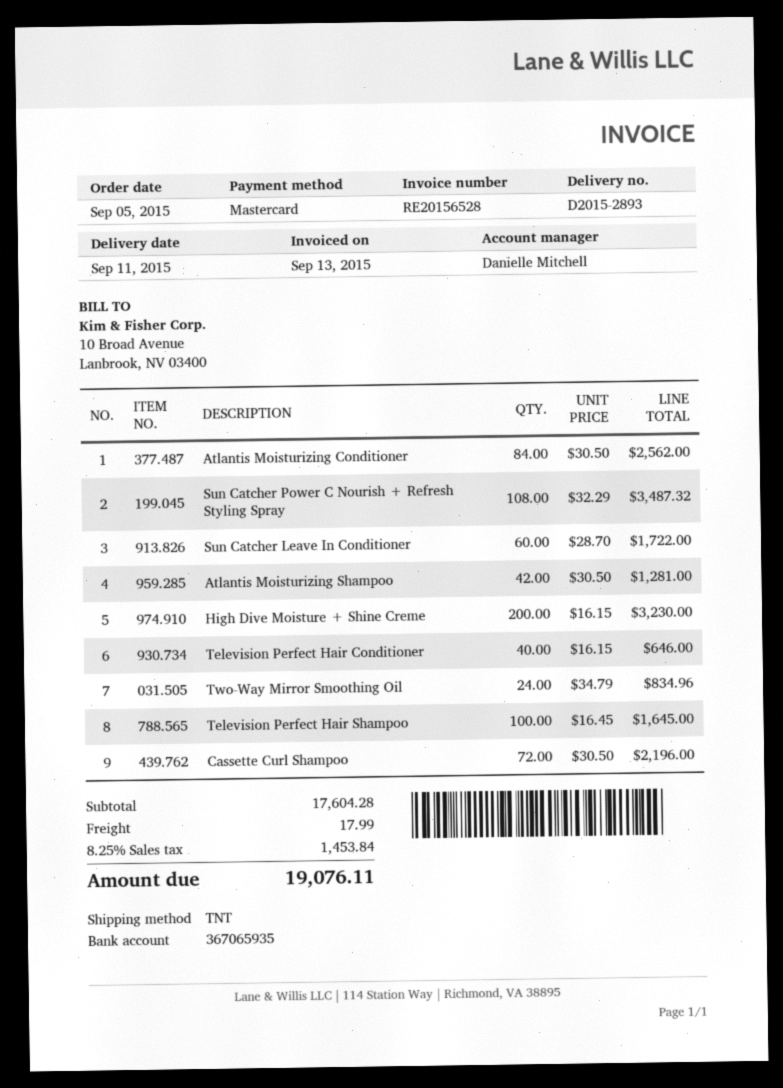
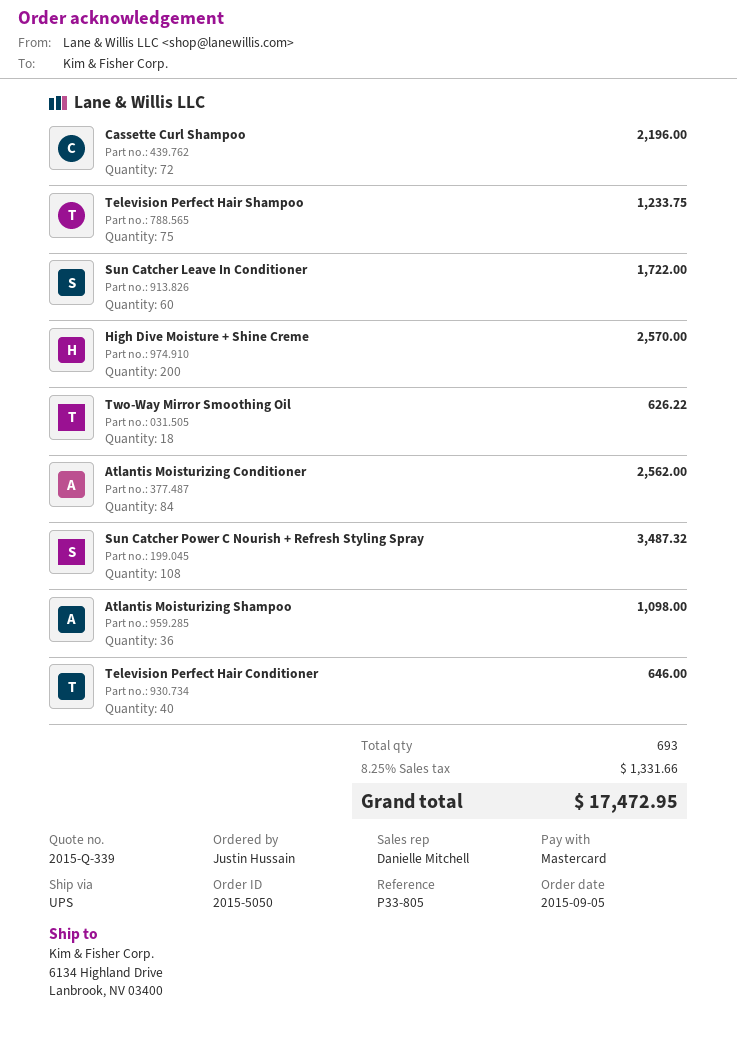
shipping method: TNT -> UPS
Atlantis Moisturizing Shampoo: 42 for 1281.00 -> 36 for 1098.00
High Dive Moisture + Shine Creme: 200 for 3230.00 -> 200 for 2570.00
Two-Way Mirror Smoothing Oil: 24 for 834.96 -> 18 for 626.22
Television Perfect Hair Shampoo: 100 for 1645.00 -> 75 for 1233.75
shipping: 17.99 -> none
tax: 8.25% = 1453.84 -> 8.25% = 1331.66
total: 19076.11 -> 17472.95

